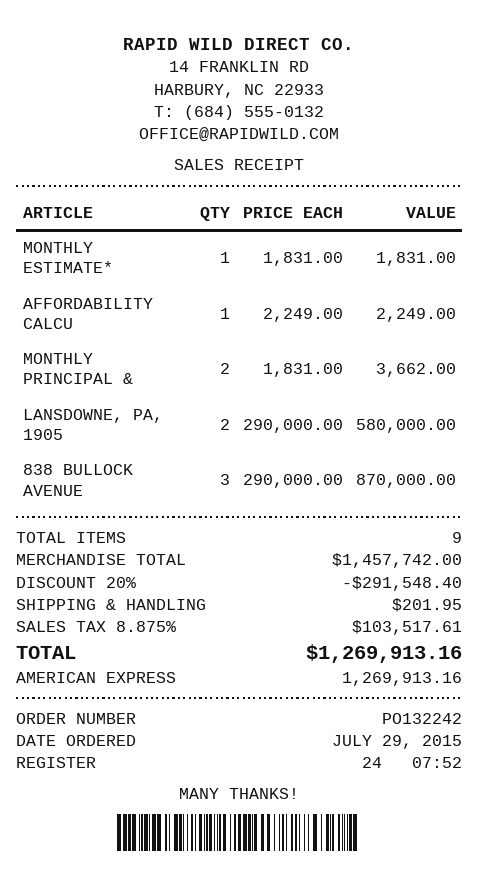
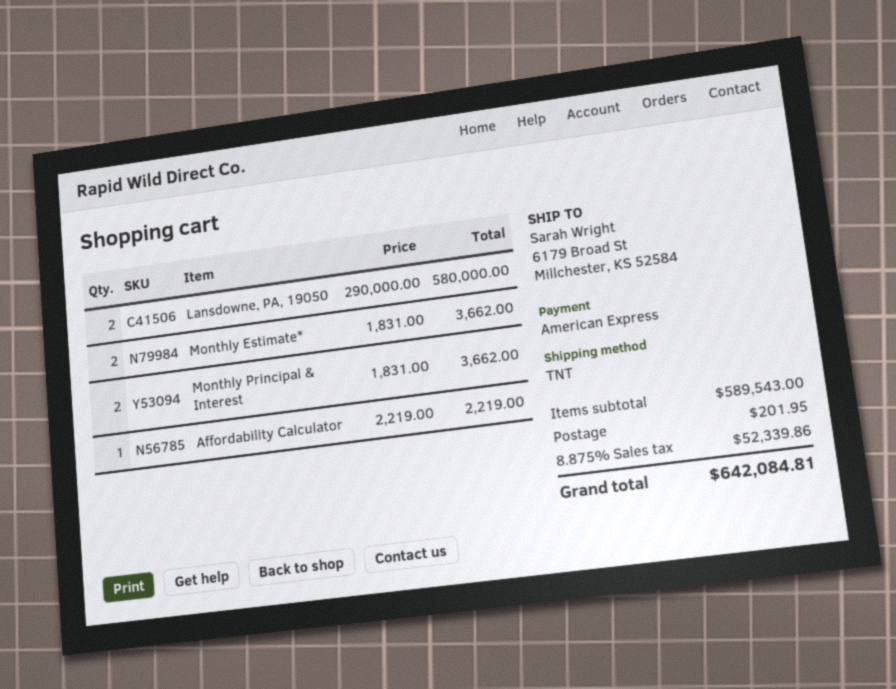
MONTHLY ESTIMATE*: 1 x 1831.00 = 1831.00 -> 2 x 1831.00 = 3662.00
AFFORDABILITY CALCU: 1 x 2249.00 = 2249.00 -> 1 x 2219.00 = 2219.00
838 BULLOCK AVENUE: 3 x 290000.00 = 870000.00 -> none
subtotal: 1457742.00 -> 589543.00
discount: 20% = 291548.40 -> none
tax: 8.875% = 103517.61 -> 8.875% = 52339.86
total: 1269913.16 -> 642084.81

